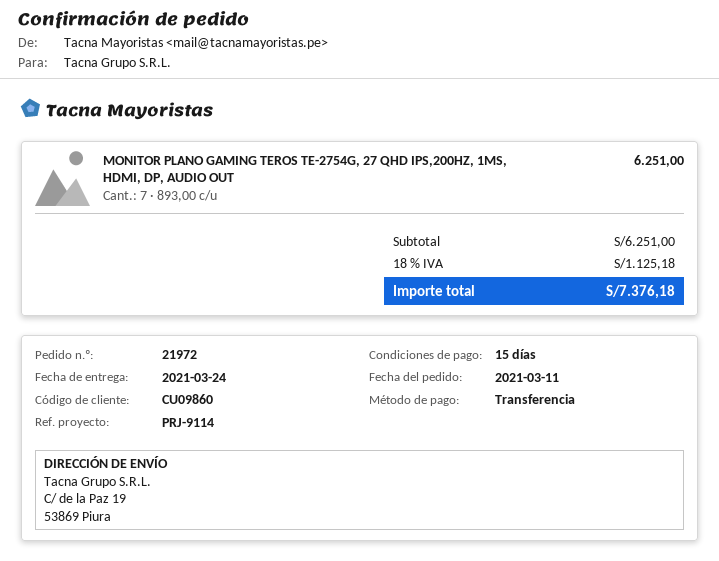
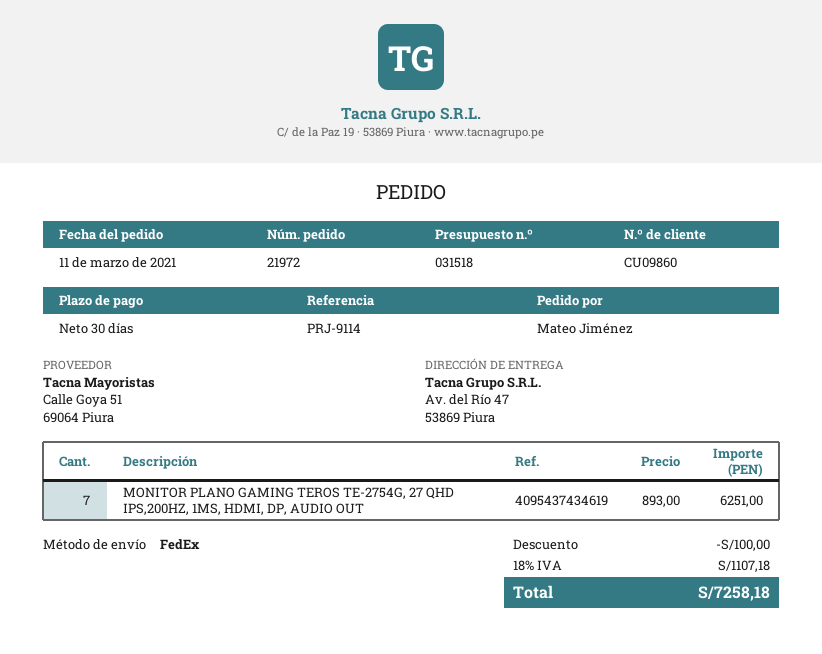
payment terms: 15 days -> 30 days
ship to: C/ de la Paz 19, 53869 Piura -> Av. del Río 47, 53869 Piura
discount: none -> 100.00
tax: 18% = 1125.18 -> 18% = 1107.18
total: 7376.18 -> 7258.18

